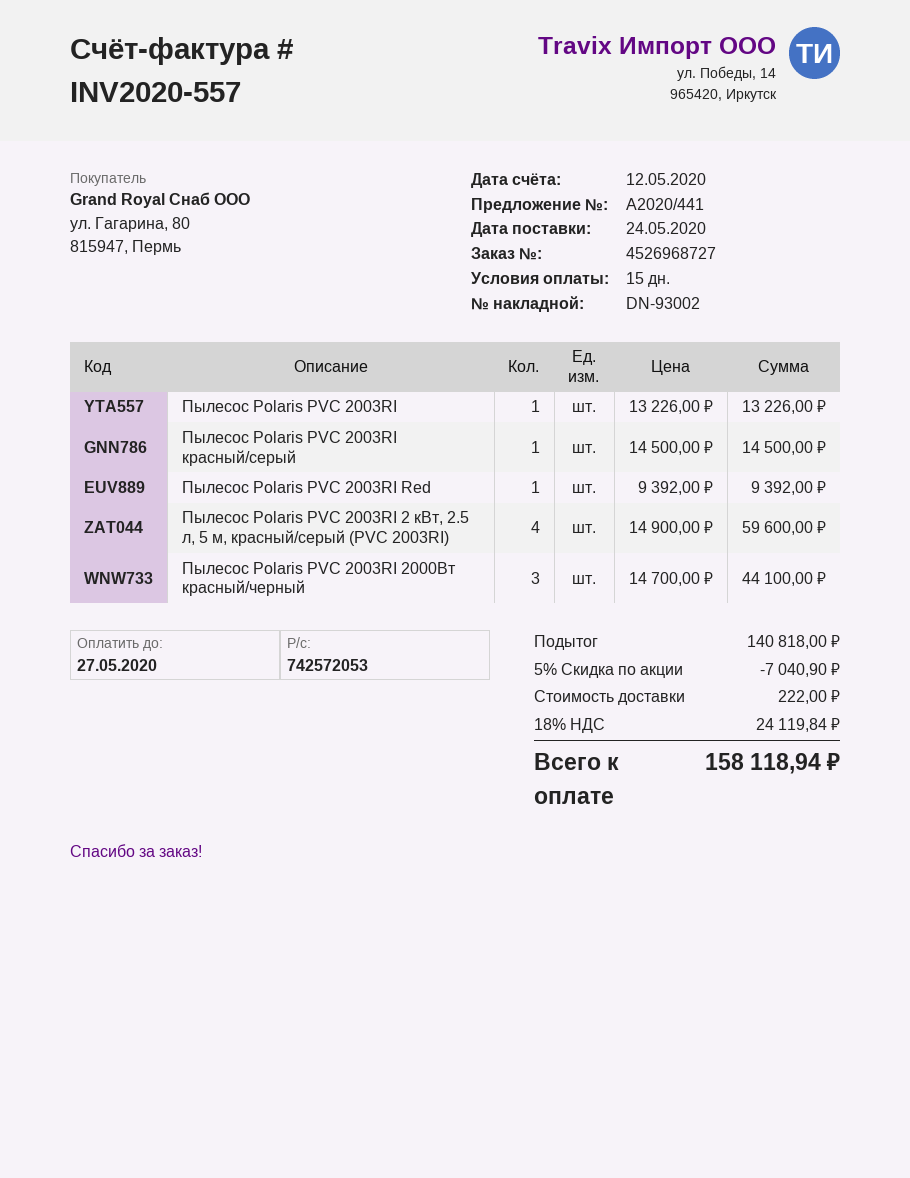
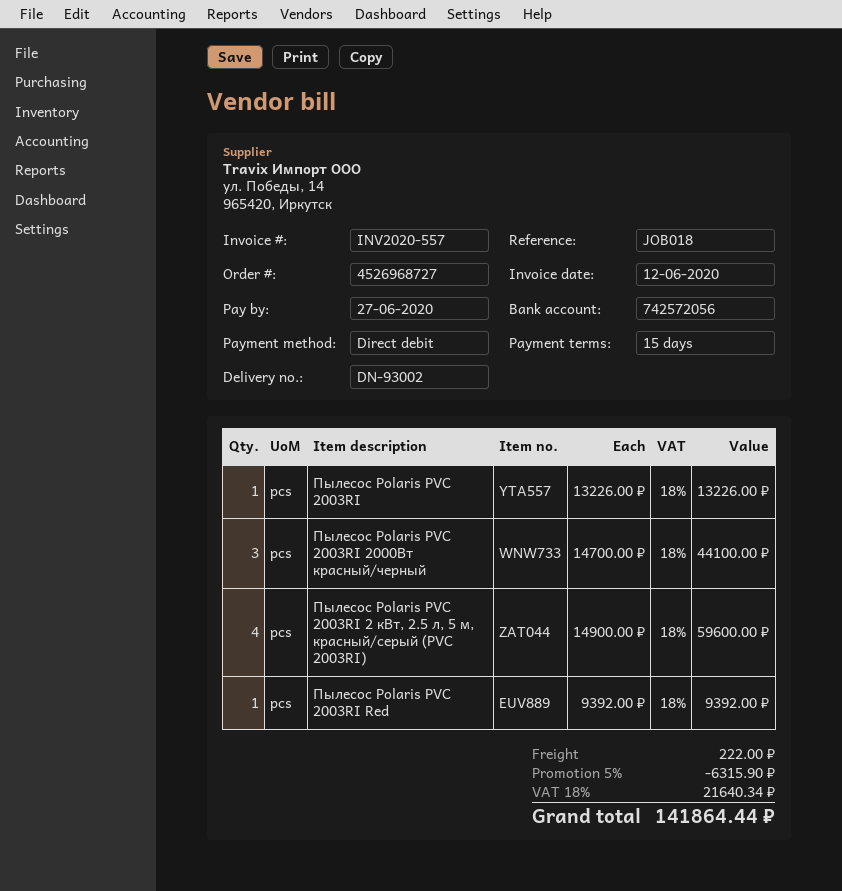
invoice date: 2020-05-12 -> 2020-06-12
due date: 2020-05-27 -> 2020-06-27
bank account: 742572053 -> 742572056
Пылесос Polaris PVC 2003RI красный/серый: 1 x 14500.00 = 14500.00 -> none
discount: 5% = 7040.90 -> 5% = 6315.90
tax: 18% = 24119.84 -> 18% = 21640.34
total: 158118.94 -> 141864.44

